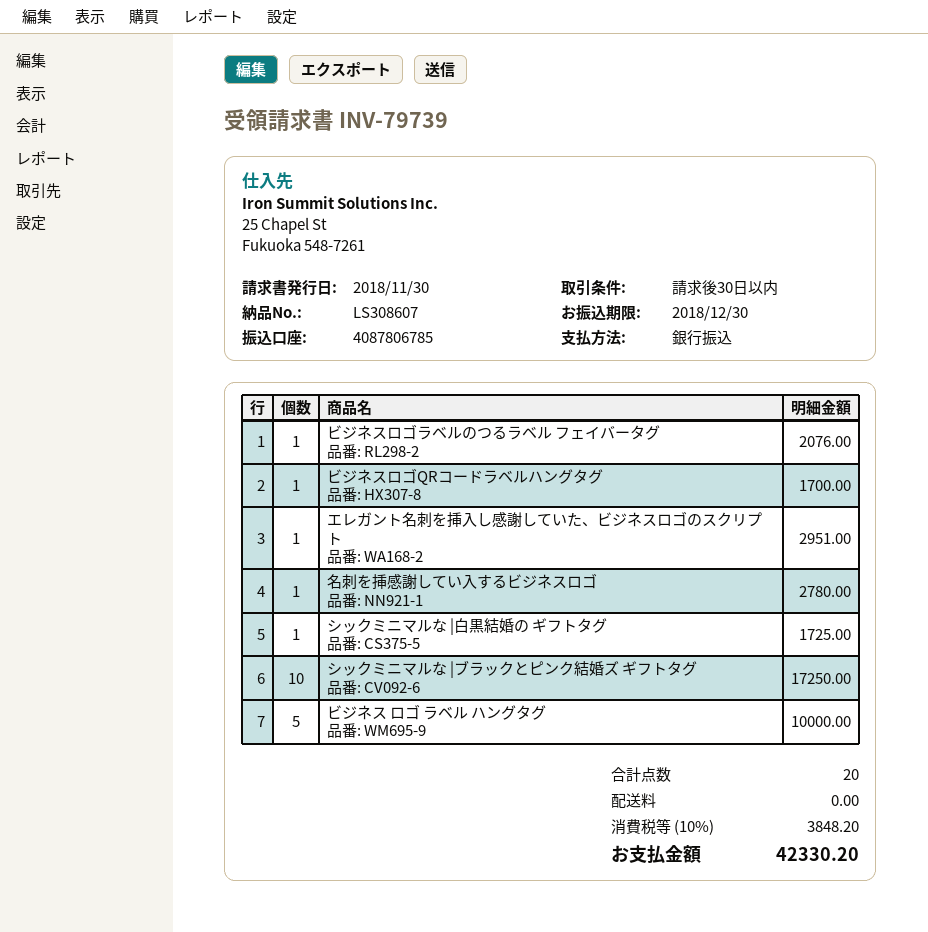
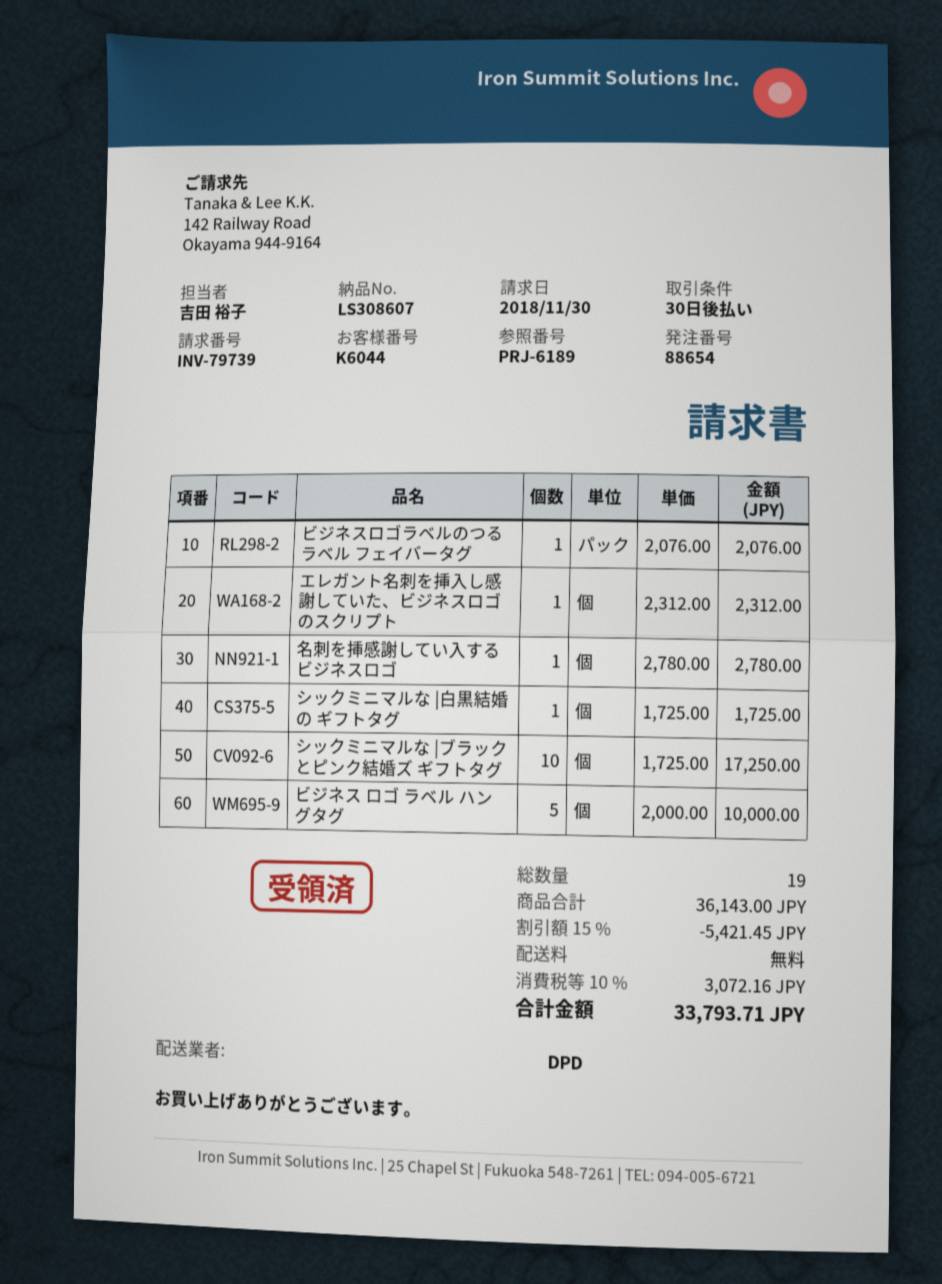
ビジネスロゴQRコードラベルハングタグ: 1 for 1700.00 -> none
エレガント名刺を挿入し感謝していた、ビジネスロゴのスクリプト: 1 for 2951.00 -> 1 for 2312.00
total quantity: 20 -> 19
discount: none -> 15% = 5421.45
tax: 10% = 3848.20 -> 10% = 3072.16
total: 42330.20 -> 33793.71

